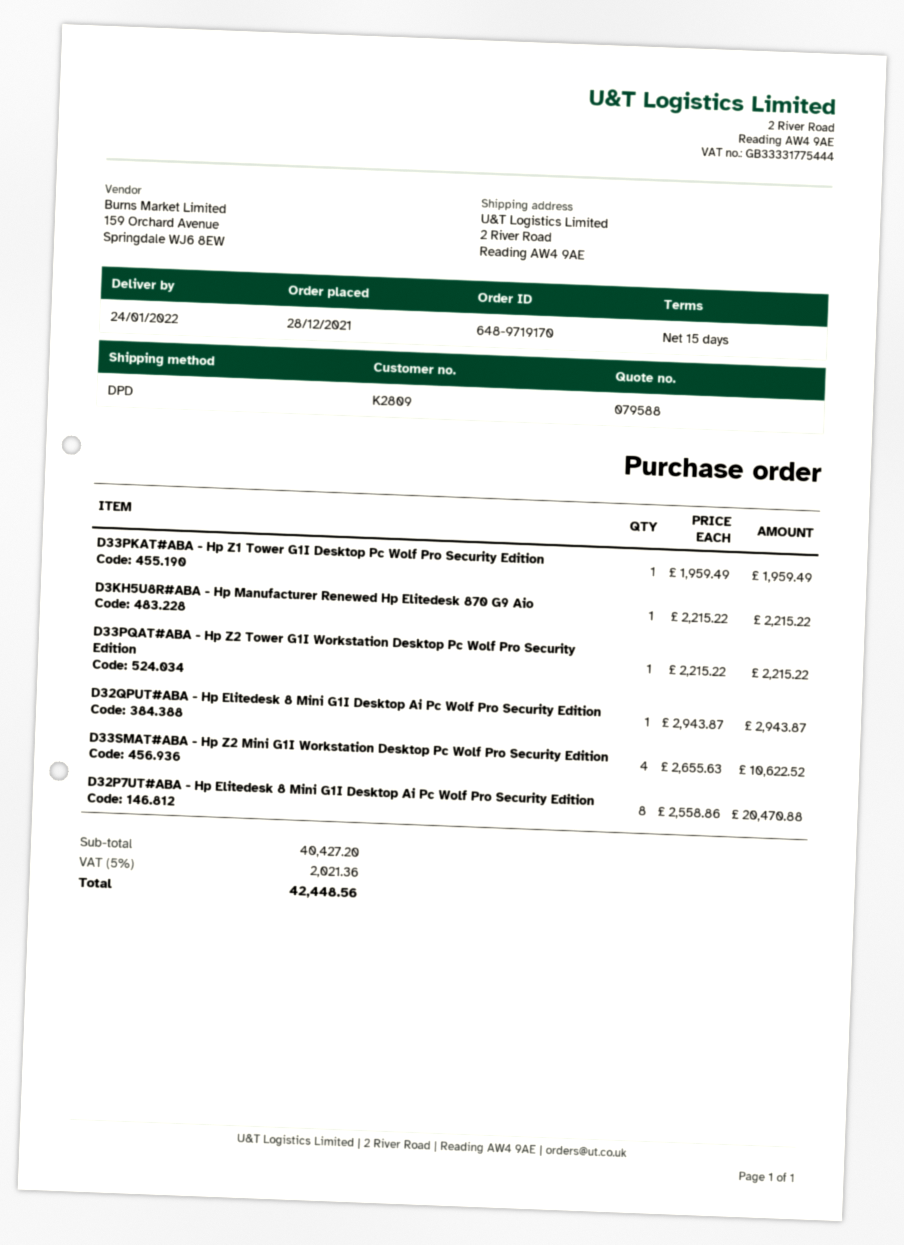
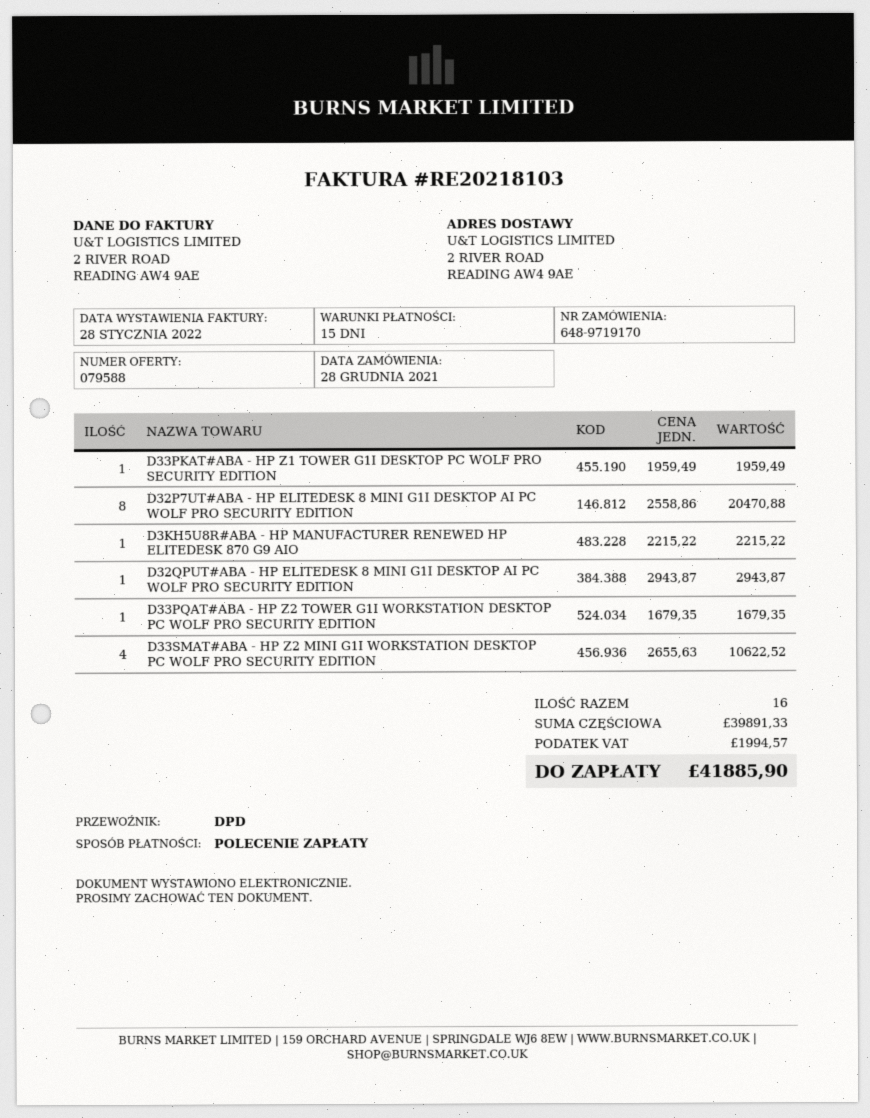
D33PQAT#ABA - Hp Z2 Tower G1I Workstation Desktop Pc Wolf Pro Security Edition: 1 x 2215.22 = 2215.22 -> 1 x 1679.35 = 1679.35
subtotal: 40427.20 -> 39891.33
tax: 2021.36 -> 1994.57
total: 42448.56 -> 41885.90

